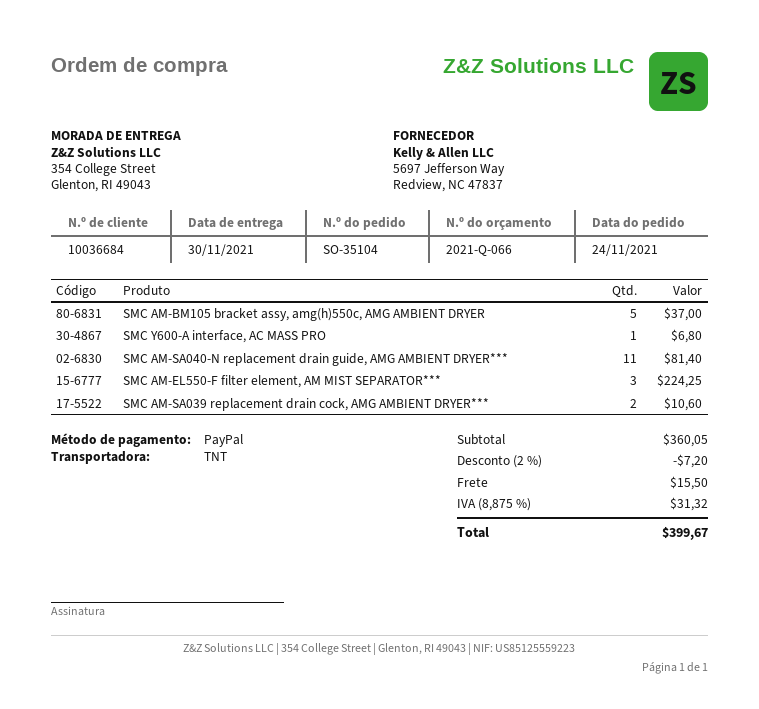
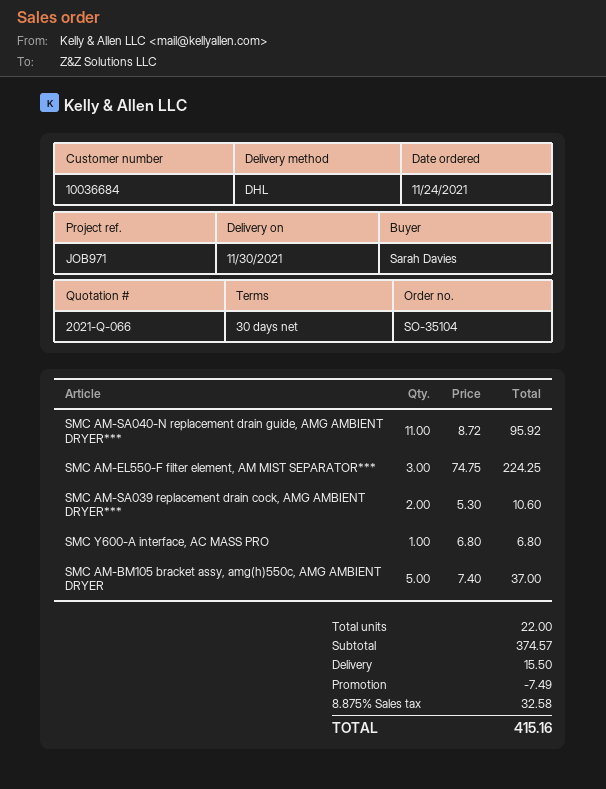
shipping method: TNT -> DHL
SMC AM-SA040-N replacement drain guide, AMG AMBIENT DRYER***: 11 for 81.40 -> 11 for 95.92
subtotal: 360.05 -> 374.57
discount: 7.20 -> 7.49
tax: 8.875% = 31.32 -> 8.875% = 32.58
total: 399.67 -> 415.16

